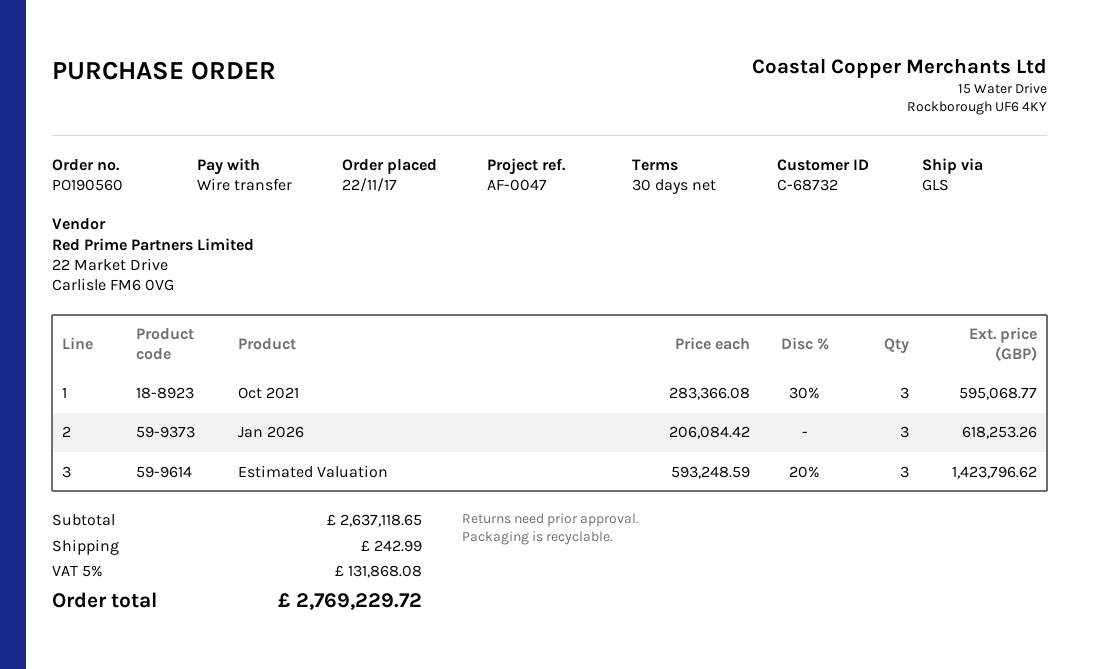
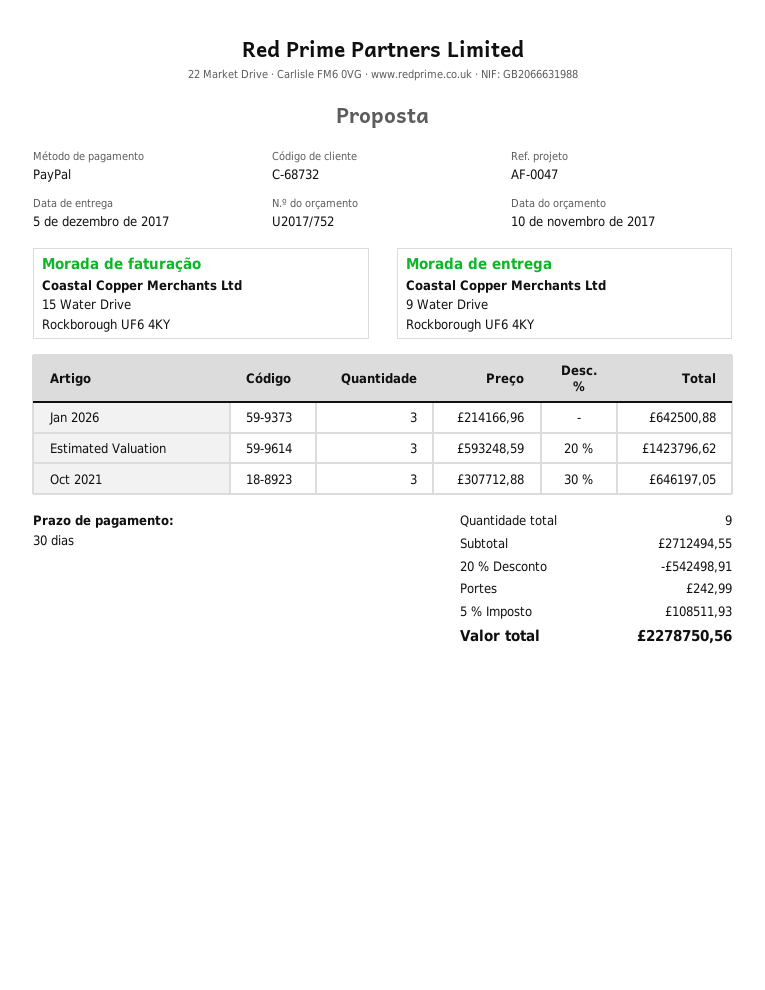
payment method: bank transfer -> PayPal
Oct 2021: 3 x 283366.08 - 30% = 595068.77 -> 3 x 307712.88 - 30% = 646197.05
Jan 2026: 3 x 206084.42 = 618253.26 -> 3 x 214166.96 = 642500.88
subtotal: 2637118.65 -> 2712494.55
discount: none -> 20% = 542498.91
tax: 5% = 131868.08 -> 5% = 108511.93
total: 2769229.72 -> 2278750.56

